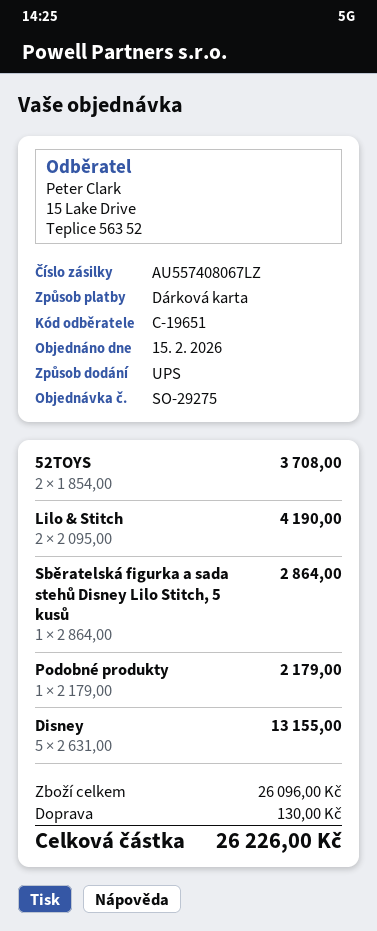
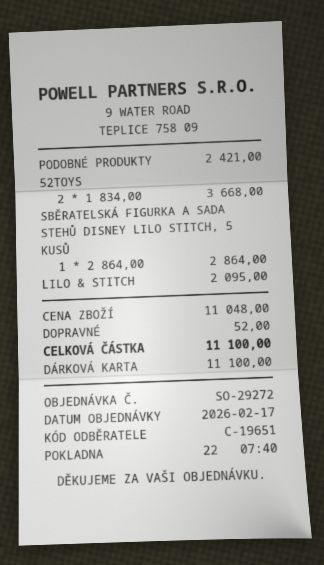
order number: SO-29275 -> SO-29272
order date: 2026-02-15 -> 2026-02-17
52TOYS: 2 x 1854.00 = 3708.00 -> 2 x 1834.00 = 3668.00
Lilo & Stitch: 2 x 2095.00 = 4190.00 -> 1 x 2095.00 = 2095.00
Podobné produkty: 1 x 2179.00 = 2179.00 -> 1 x 2421.00 = 2421.00
Disney: 5 x 2631.00 = 13155.00 -> none
subtotal: 26096.00 -> 11048.00
shipping: 130.00 -> 52.00
total: 26226.00 -> 11100.00

